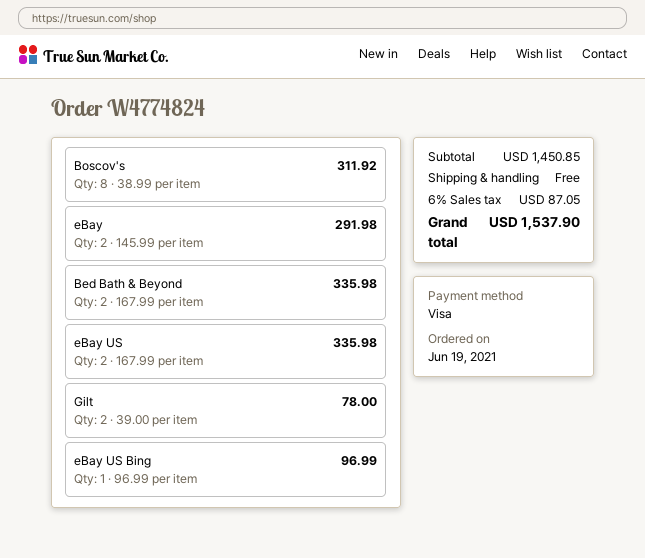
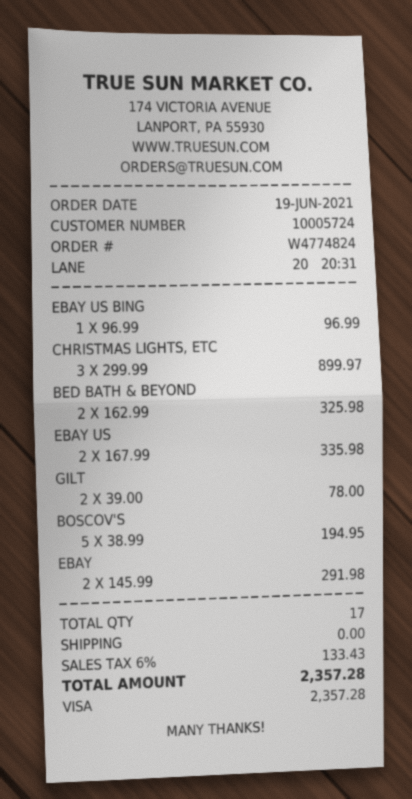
Boscov's: 8 x 38.99 = 311.92 -> 5 x 38.99 = 194.95
Bed Bath & Beyond: 2 x 167.99 = 335.98 -> 2 x 162.99 = 325.98
CHRISTMAS LIGHTS, ETC: none -> 3 x 299.99 = 899.97
tax: 6% = 87.05 -> 6% = 133.43
total: 1537.90 -> 2357.28

